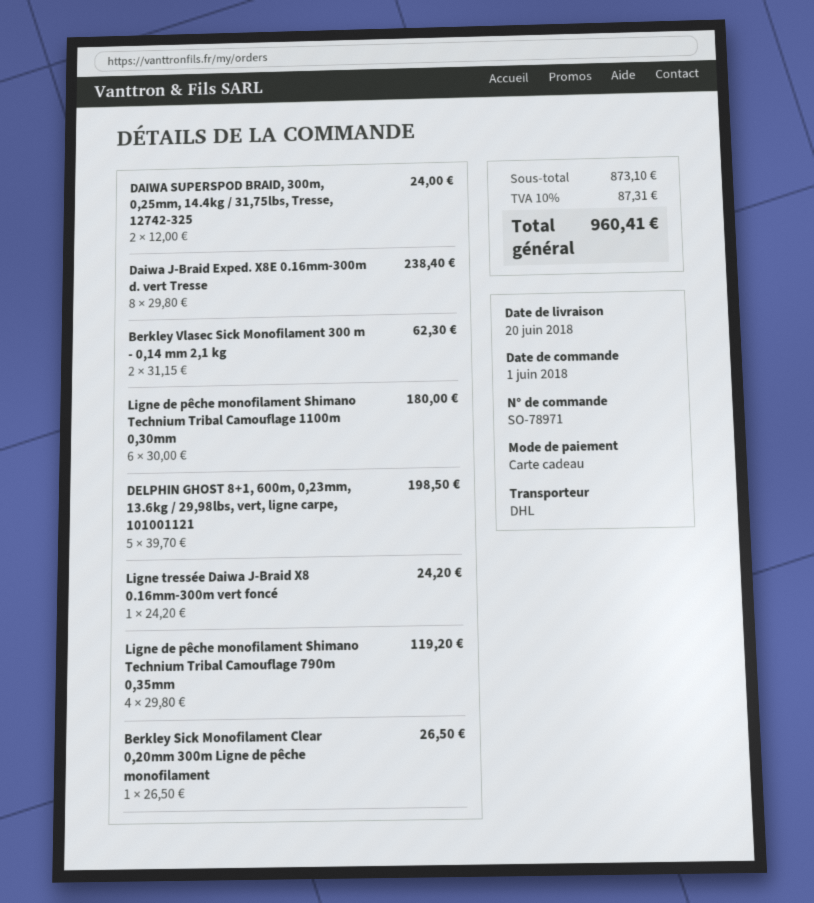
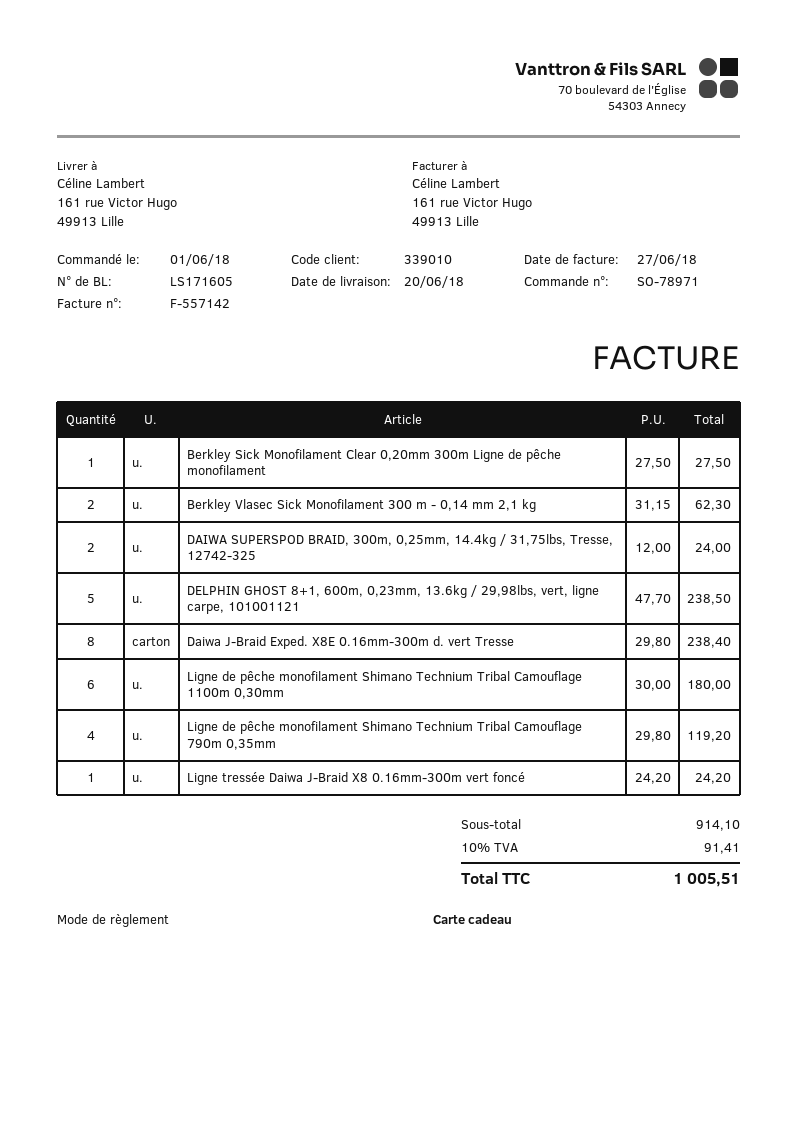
DELPHIN GHOST 8+1, 600m, 0,23mm, 13.6kg / 29,98lbs, vert, ligne carpe, 101001121: 5 x 39.70 = 198.50 -> 5 x 47.70 = 238.50
Berkley Sick Monofilament Clear 0,20mm 300m Ligne de pêche monofilament: 1 x 26.50 = 26.50 -> 1 x 27.50 = 27.50
subtotal: 873.10 -> 914.10
tax: 10% = 87.31 -> 10% = 91.41
total: 960.41 -> 1005.51

